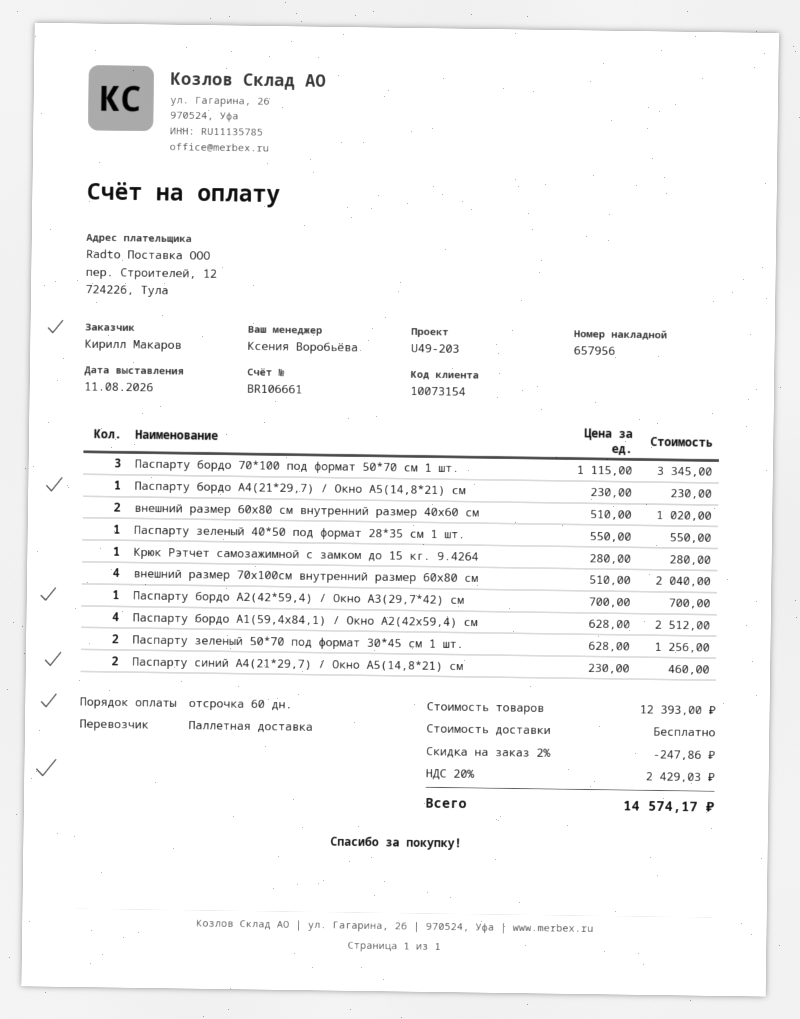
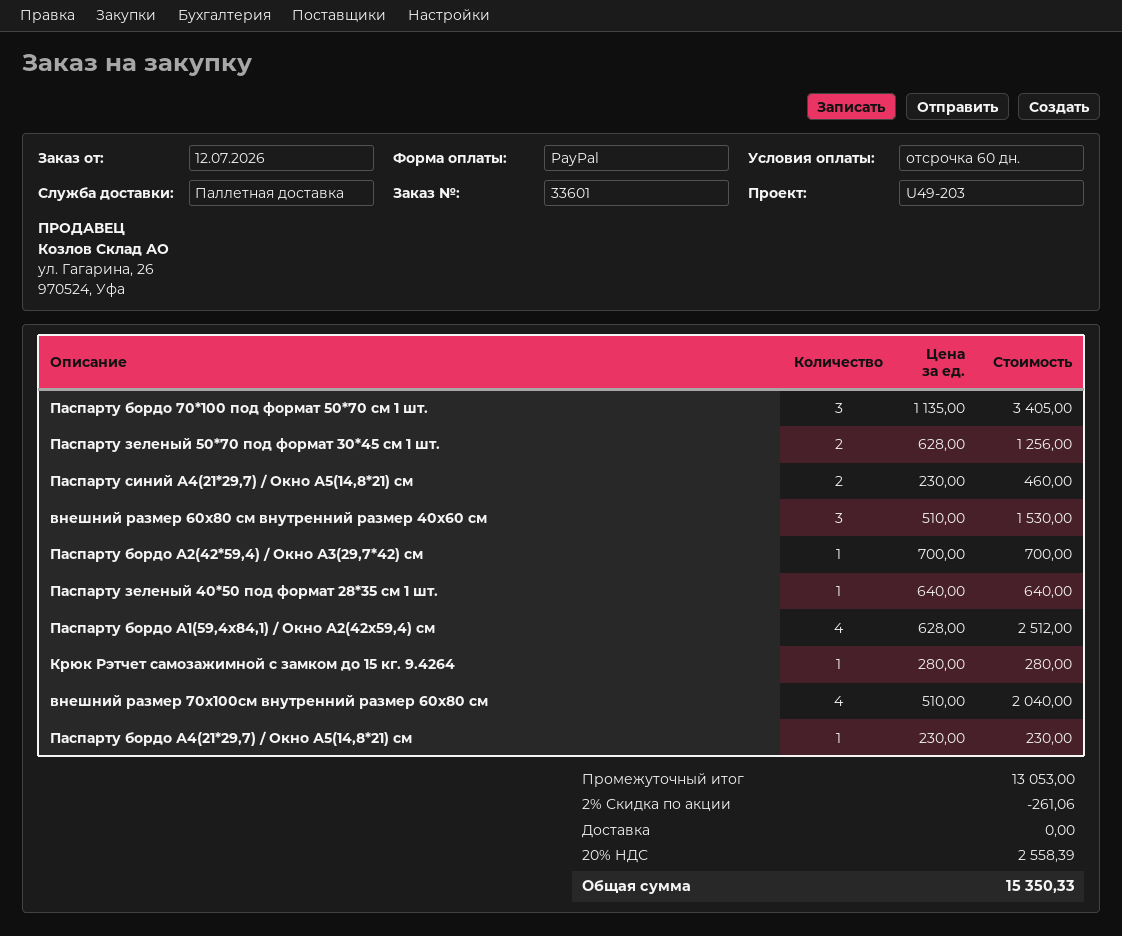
Паспарту бордо 70*100 под формат 50*70 см 1 шт.: 3 x 1115.00 = 3345.00 -> 3 x 1135.00 = 3405.00
внешний размер 60х80 см внутренний размер 40х60 см: 2 x 510.00 = 1020.00 -> 3 x 510.00 = 1530.00
Паспарту зеленый 40*50 под формат 28*35 см 1 шт.: 1 x 550.00 = 550.00 -> 1 x 640.00 = 640.00
subtotal: 12393.00 -> 13053.00
discount: 2% = 247.86 -> 2% = 261.06
tax: 20% = 2429.03 -> 20% = 2558.39
total: 14574.17 -> 15350.33

